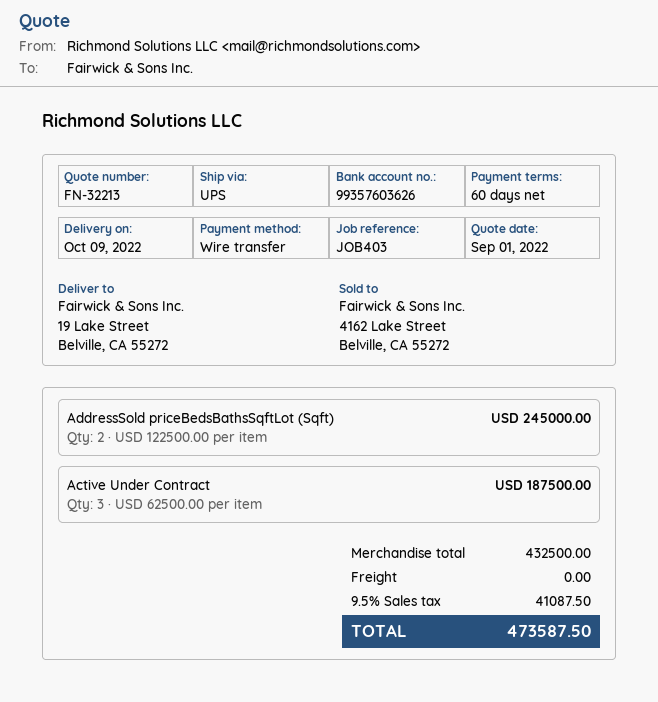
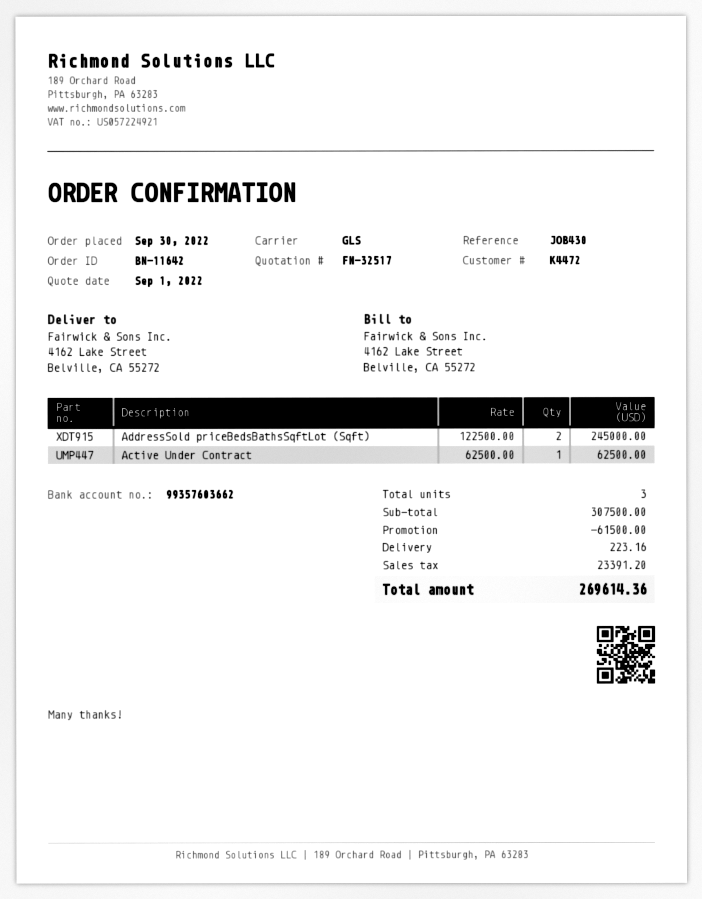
quote number: FN-32213 -> FN-32517
reference: JOB403 -> JOB430
bank account: 99357603626 -> 99357603662
shipping method: UPS -> GLS
ship to: 19 Lake Street, Belville, CA 55272 -> 4162 Lake Street, Belville, CA 55272
Active Under Contract: 3 x 62500.00 = 187500.00 -> 1 x 62500.00 = 62500.00
subtotal: 432500.00 -> 307500.00
discount: none -> 61500.00
shipping: 0.00 -> 223.16
tax: 41087.50 -> 23391.20
total: 473587.50 -> 269614.36

